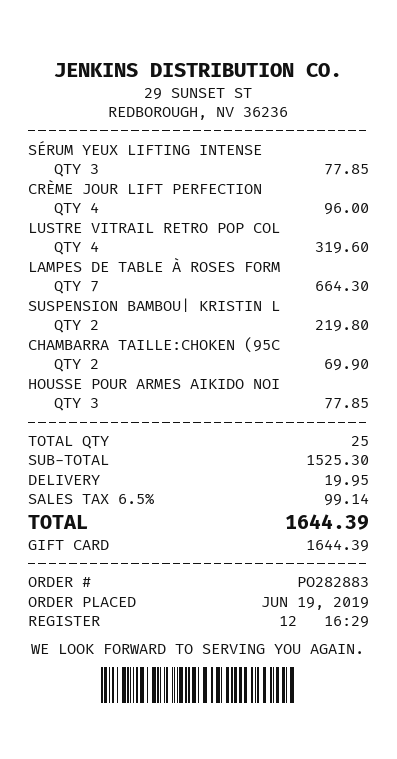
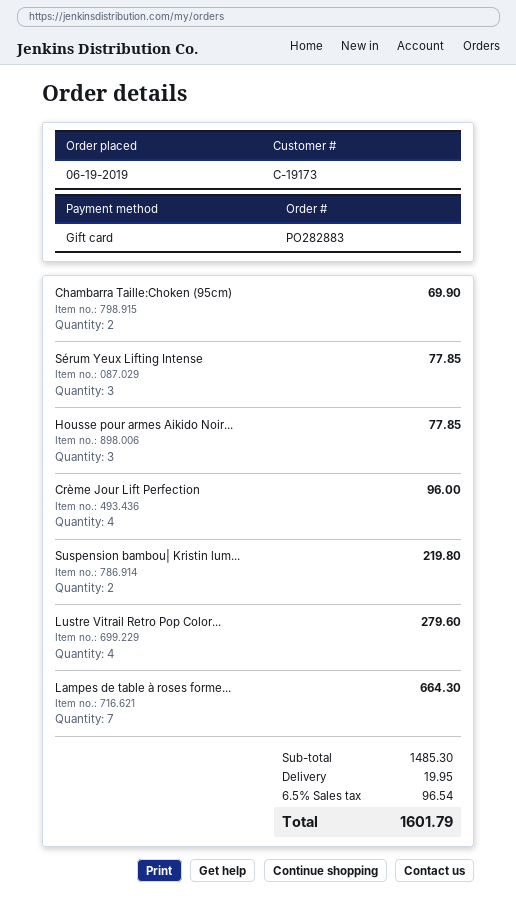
LUSTRE VITRAIL RETRO POP COL: 4 for 319.60 -> 4 for 279.60
subtotal: 1525.30 -> 1485.30
tax: 6.5% = 99.14 -> 6.5% = 96.54
total: 1644.39 -> 1601.79

